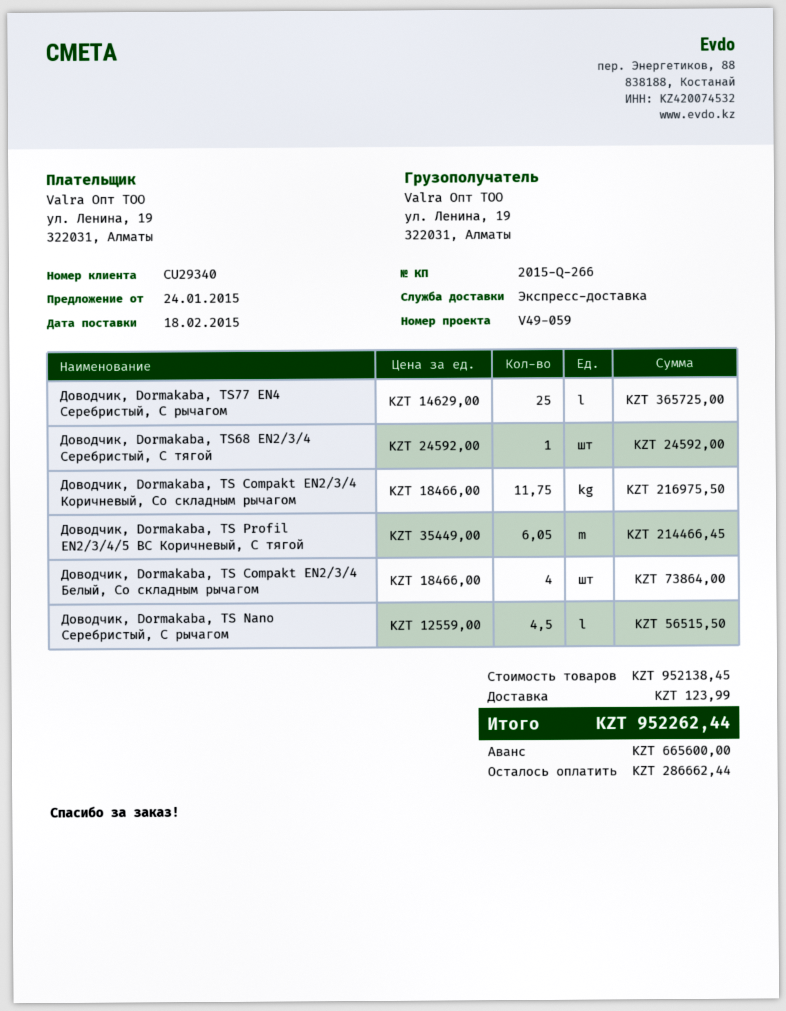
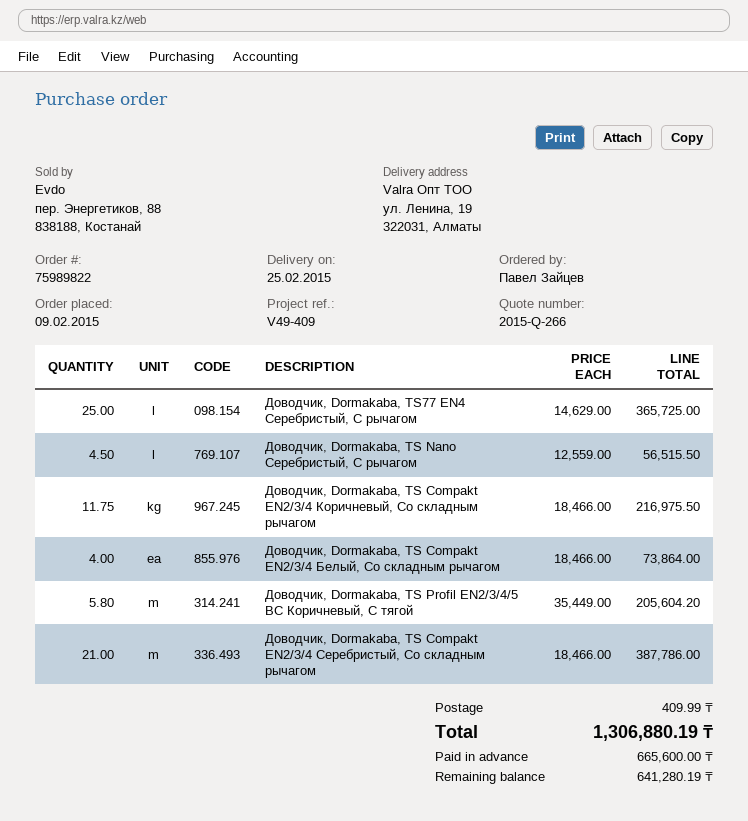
delivery date: 2015-02-18 -> 2015-02-25
reference: V49-059 -> V49-409
Доводчик, Dormakaba, TS68 EN2/3/4 Серебристый, С тягой: 1 x 24592.00 = 24592.00 -> none
Доводчик, Dormakaba, TS Profil EN2/3/4/5 BC Коричневый, С тягой: 6.05 x 35449.00 = 214466.45 -> 5.8 x 35449.00 = 205604.20
Доводчик, Dormakaba, TS Compakt EN2/3/4 Серебристый, Со складным рычагом: none -> 21 x 18466.00 = 387786.00
shipping: 123.99 -> 409.99
total: 952262.44 -> 1306880.19
balance: 286662.44 -> 641280.19

